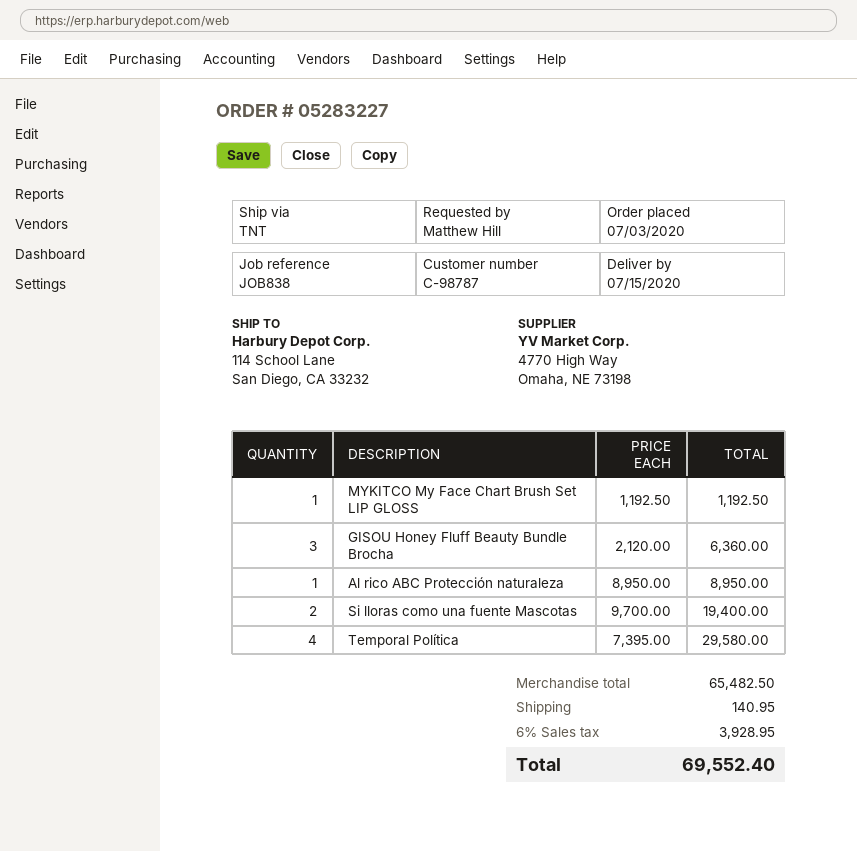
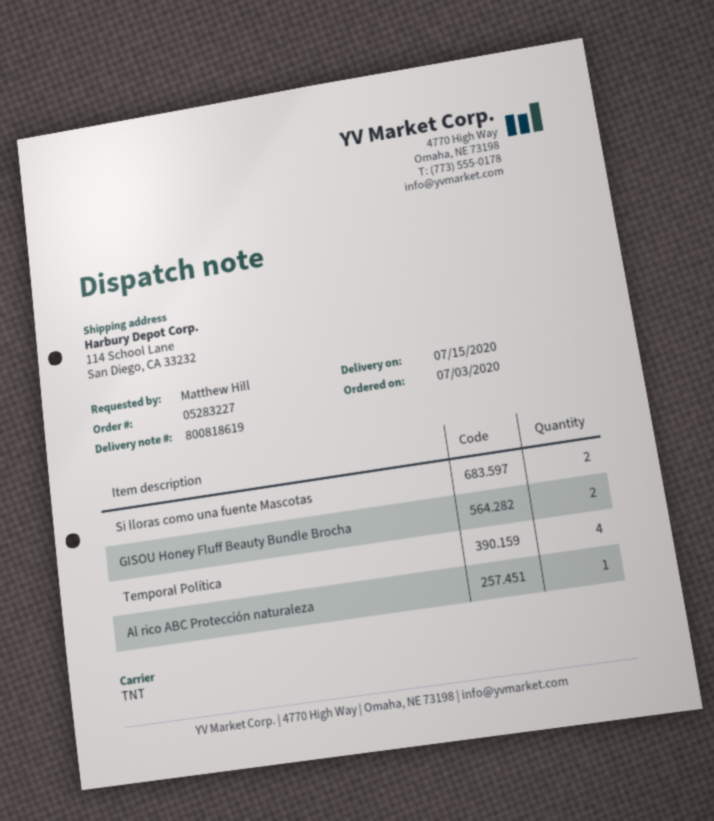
MYKITCO My Face Chart Brush Set LIP GLOSS: 1 -> none
GISOU Honey Fluff Beauty Bundle Brocha: 3 -> 2

